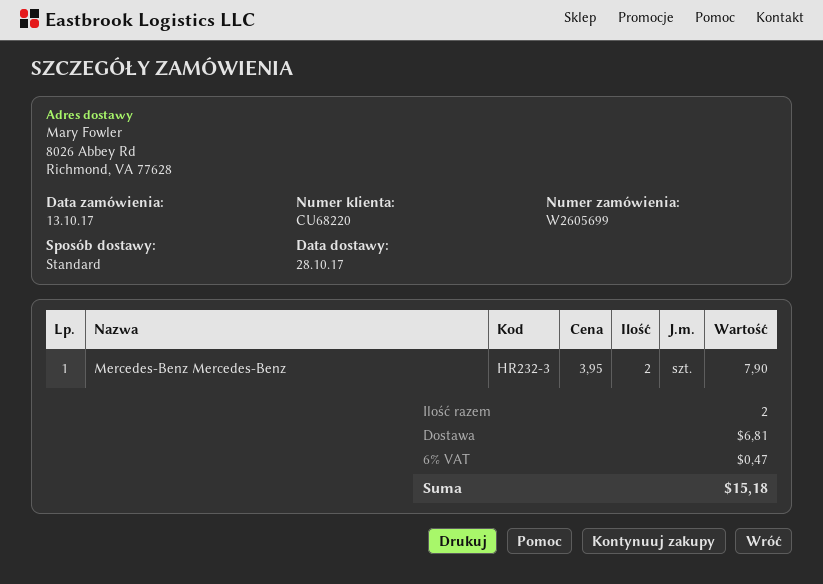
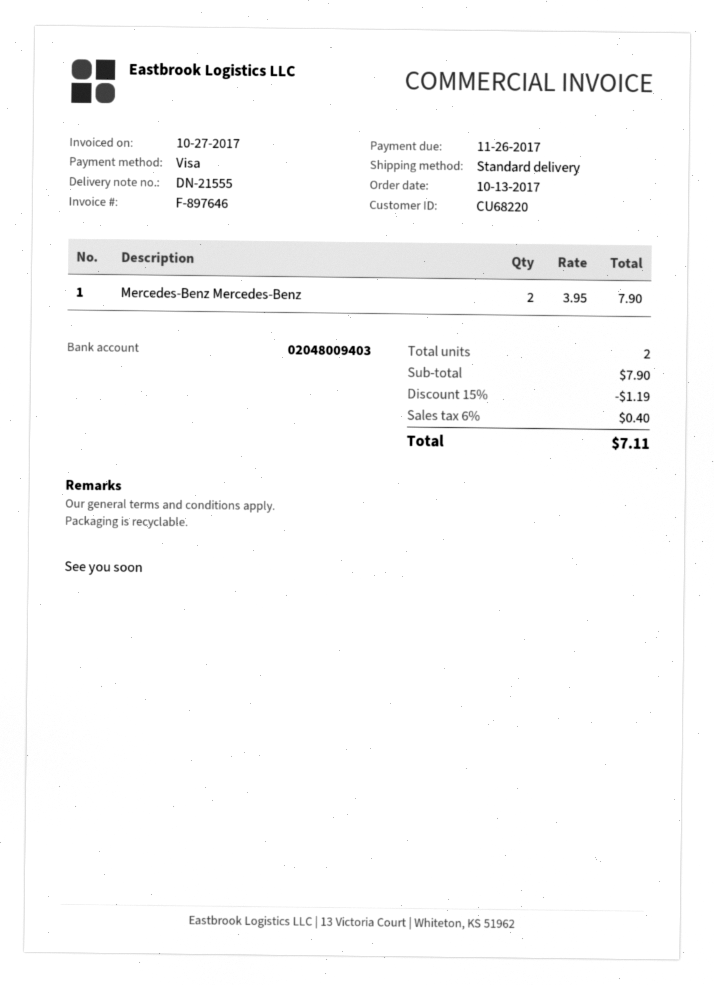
discount: none -> 15% = 1.19
shipping: 6.81 -> none
tax: 6% = 0.47 -> 6% = 0.40
total: 15.18 -> 7.11

